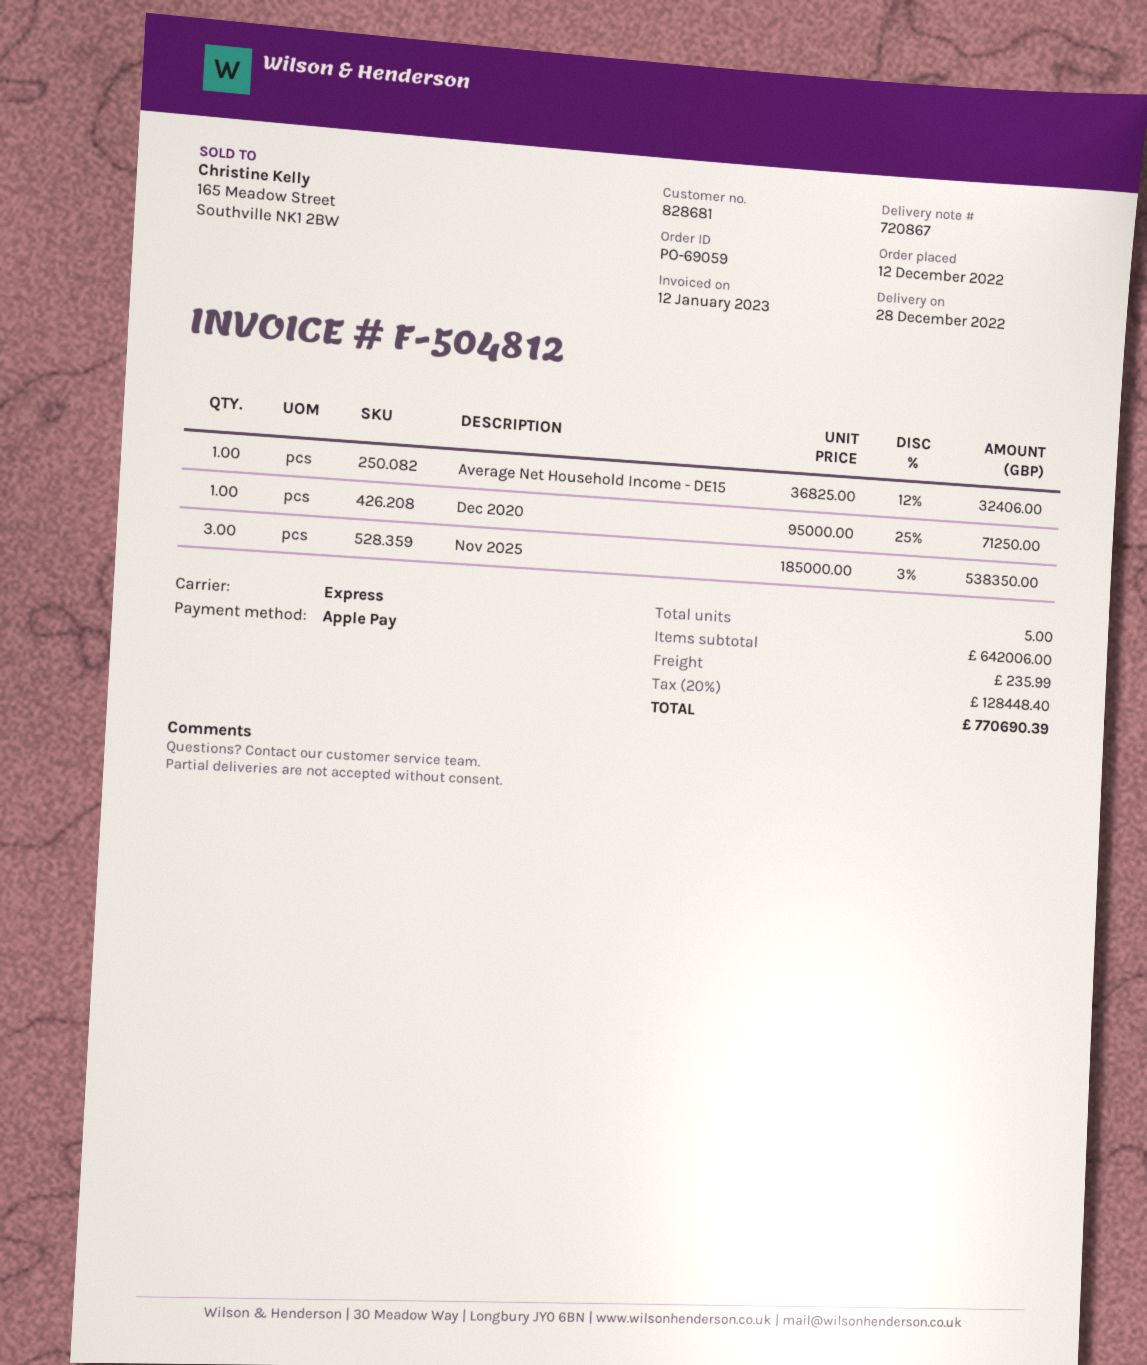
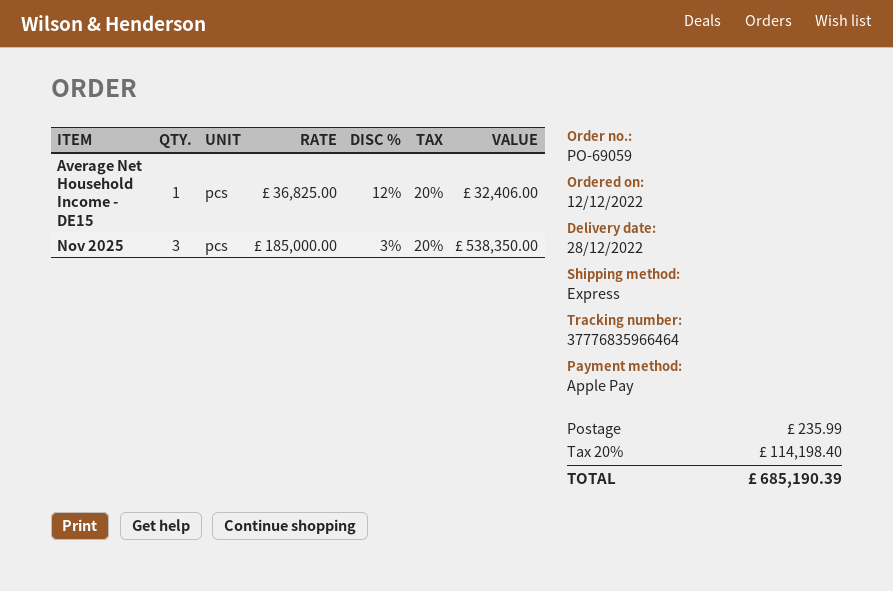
Dec 2020: 1 x 95000.00 - 25% = 71250.00 -> none
tax: 20% = 128448.40 -> 20% = 114198.40
total: 770690.39 -> 685190.39

